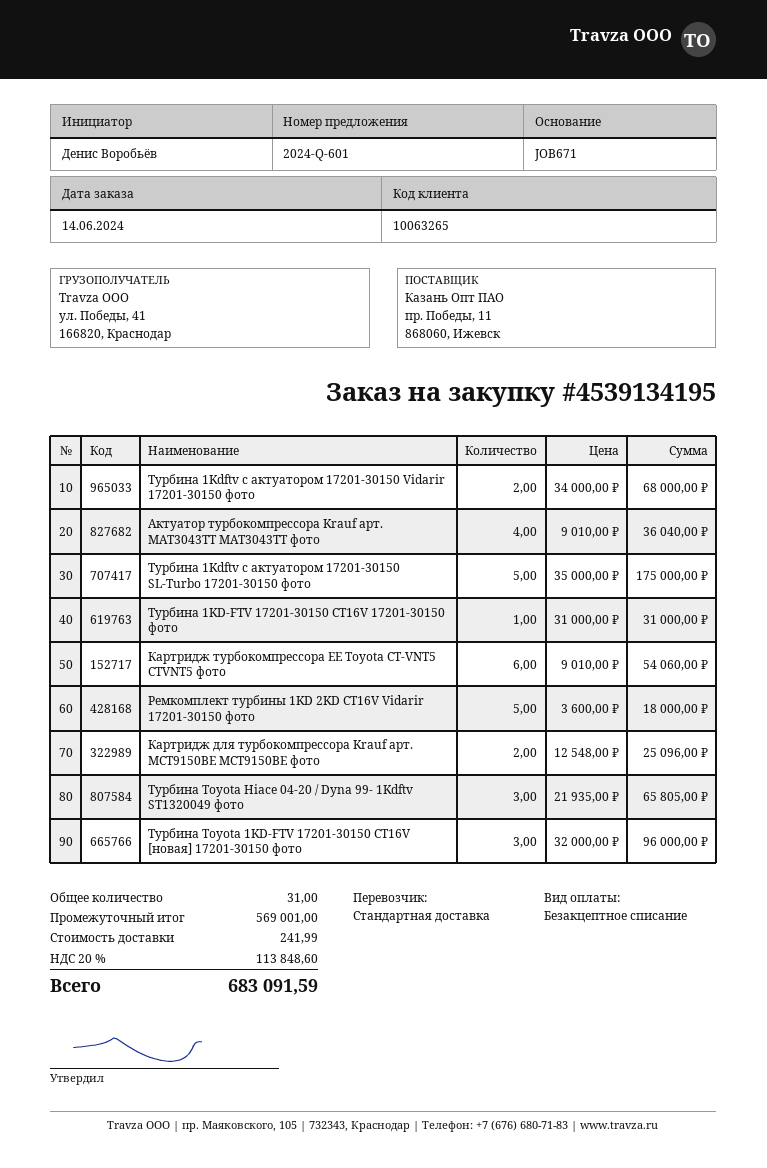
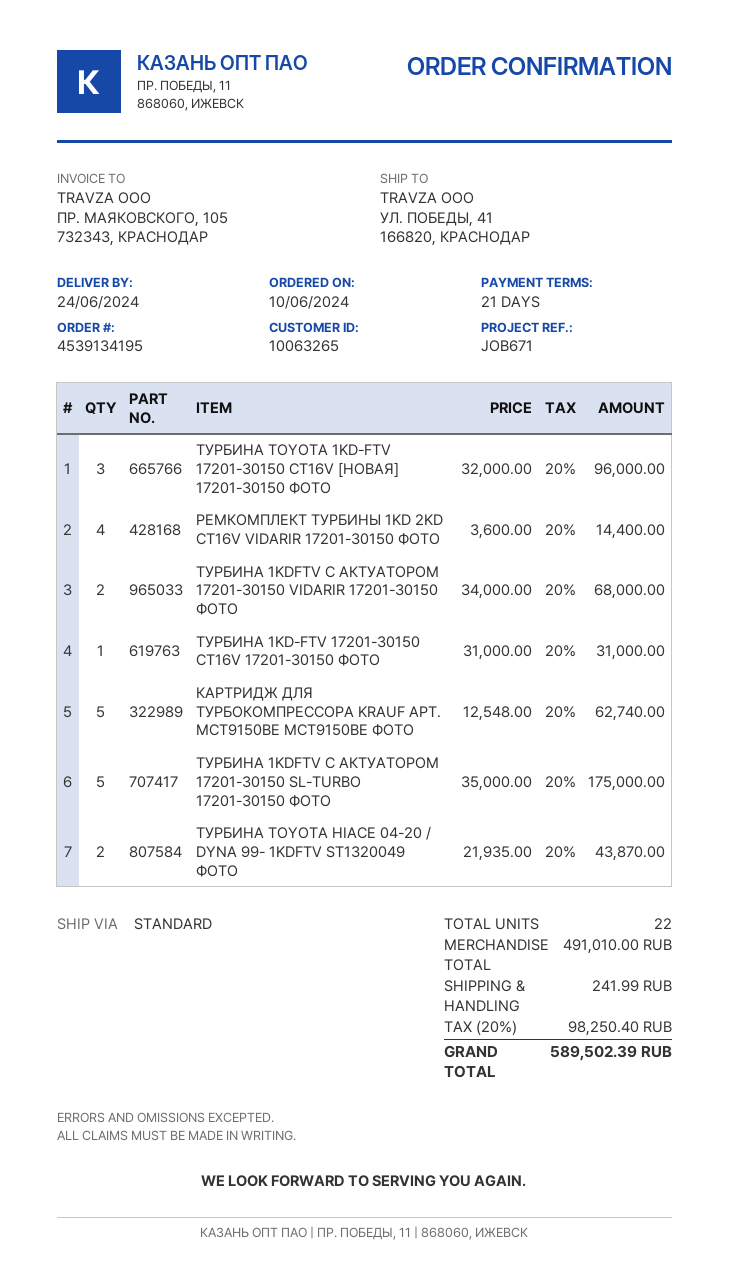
order date: 2024-06-14 -> 2024-06-10
Актуатор турбокомпрессора Krauf арт. MAT3043TT MAT3043TT фото: 4 x 9010.00 = 36040.00 -> none
Картридж турбокомпрессора EE Toyota CT-VNT5 CTVNT5 фото: 6 x 9010.00 = 54060.00 -> none
Ремкомплект турбины 1KD 2KD CT16V Vidarir 17201-30150 фото: 5 x 3600.00 = 18000.00 -> 4 x 3600.00 = 14400.00
Картридж для турбокомпрессора Krauf арт. MCT9150BE MCT9150BE фото: 2 x 12548.00 = 25096.00 -> 5 x 12548.00 = 62740.00
Турбина Toyota Hiace 04-20 / Dyna 99- 1Kdftv ST1320049 фото: 3 x 21935.00 = 65805.00 -> 2 x 21935.00 = 43870.00
total quantity: 31 -> 22
subtotal: 569001.00 -> 491010.00
tax: 20% = 113848.60 -> 20% = 98250.40
total: 683091.59 -> 589502.39

